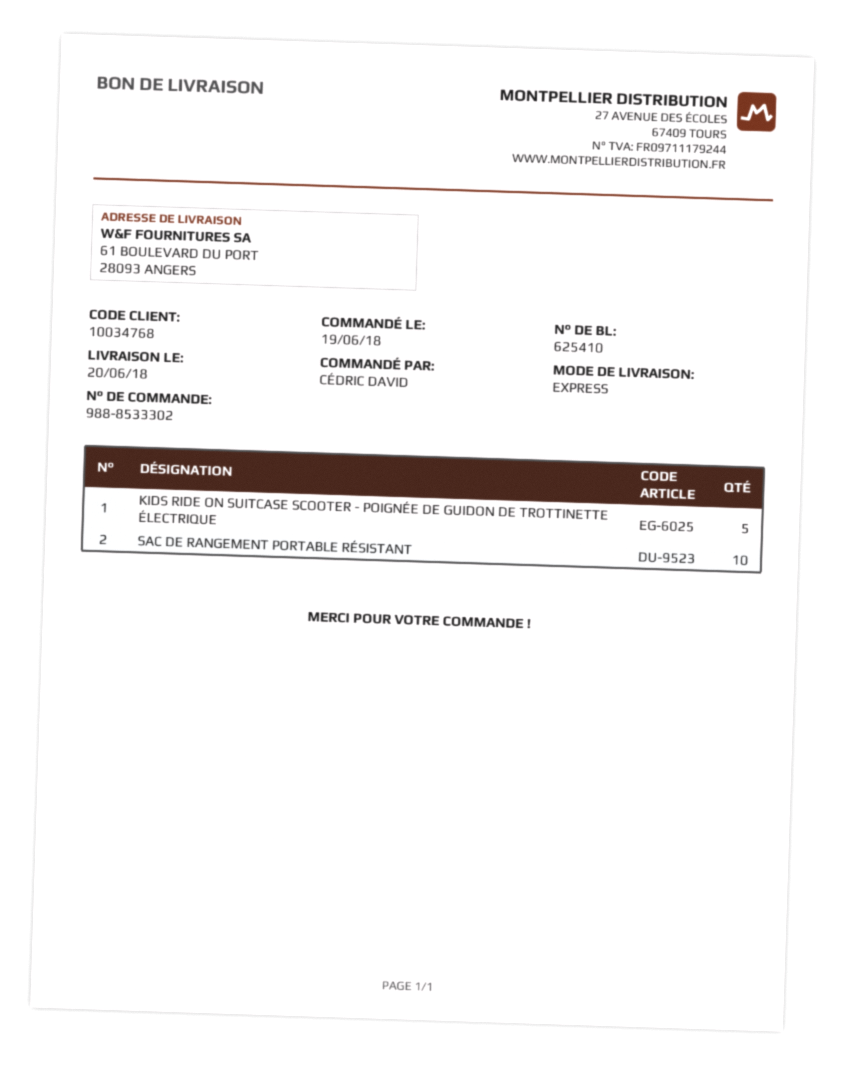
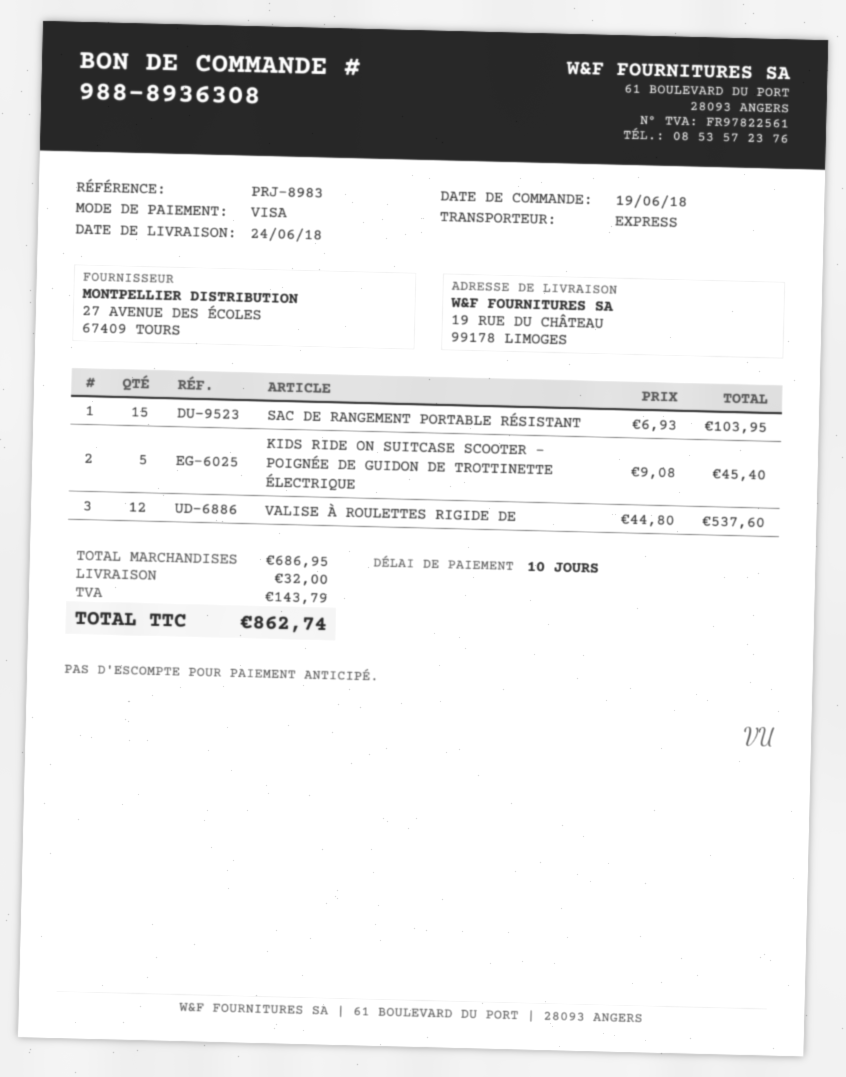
order number: 988-8533302 -> 988-8936308
delivery date: 2018-06-20 -> 2018-06-24
ship to: 61 BOULEVARD DU PORT, 28093 ANGERS -> 19 RUE DU CHÂTEAU, 99178 LIMOGES
SAC DE RANGEMENT PORTABLE RÉSISTANT: 10 -> 15
VALISE À ROULETTES RIGIDE DE: none -> 12

